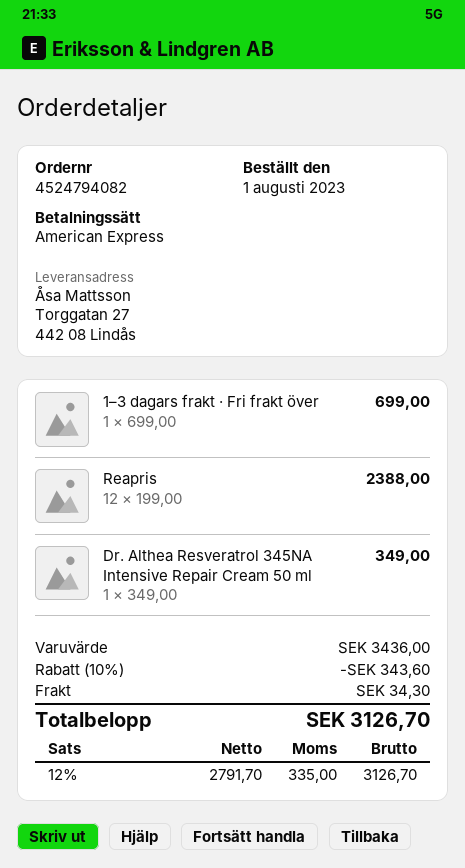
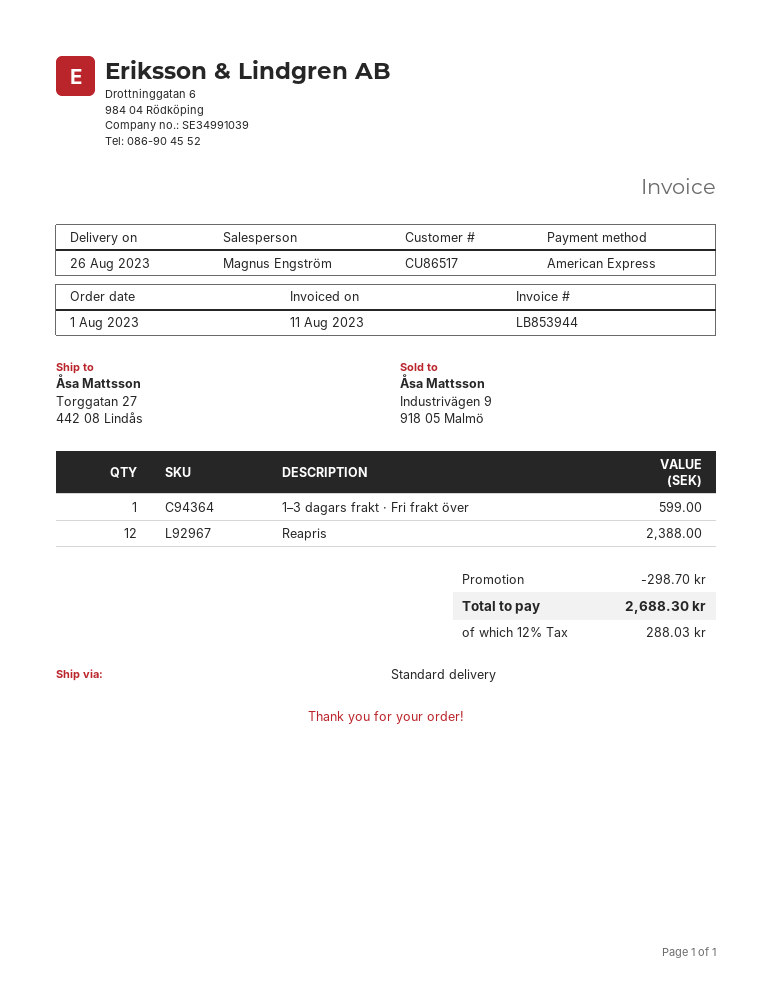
1–3 dagars frakt · Fri frakt över: 1 for 699.00 -> 1 for 599.00
Dr. Althea Resveratrol 345NA Intensive Repair Cream 50 ml: 1 for 349.00 -> none
discount: 343.60 -> 298.70
shipping: 34.30 -> none
tax: 12% = 335.00 -> 12% = 288.03
total: 3126.70 -> 2688.30

